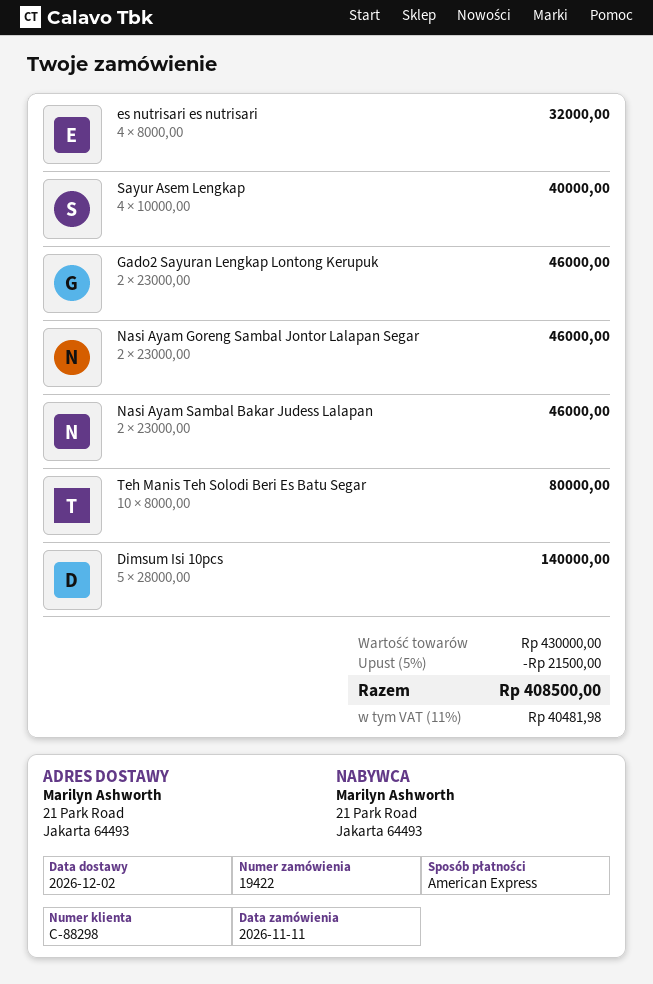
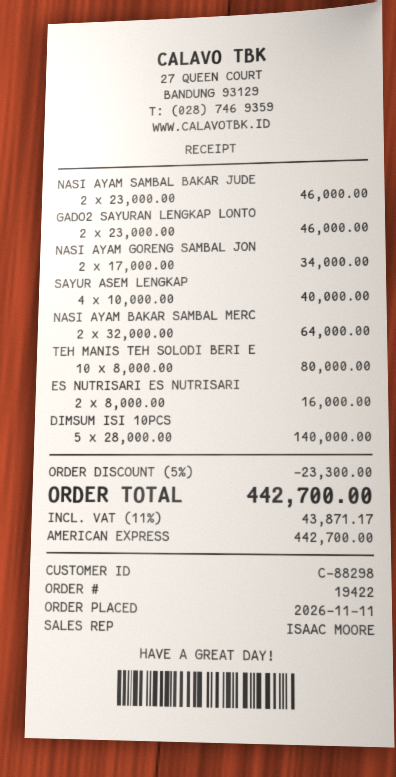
es nutrisari es nutrisari: 4 x 8000.00 = 32000.00 -> 2 x 8000.00 = 16000.00
Nasi Ayam Goreng Sambal Jontor Lalapan Segar: 2 x 23000.00 = 46000.00 -> 2 x 17000.00 = 34000.00
NASI AYAM BAKAR SAMBAL MERC: none -> 2 x 32000.00 = 64000.00
discount: 5% = 21500.00 -> 5% = 23300.00
tax: 11% = 40481.98 -> 11% = 43871.17
total: 408500.00 -> 442700.00

